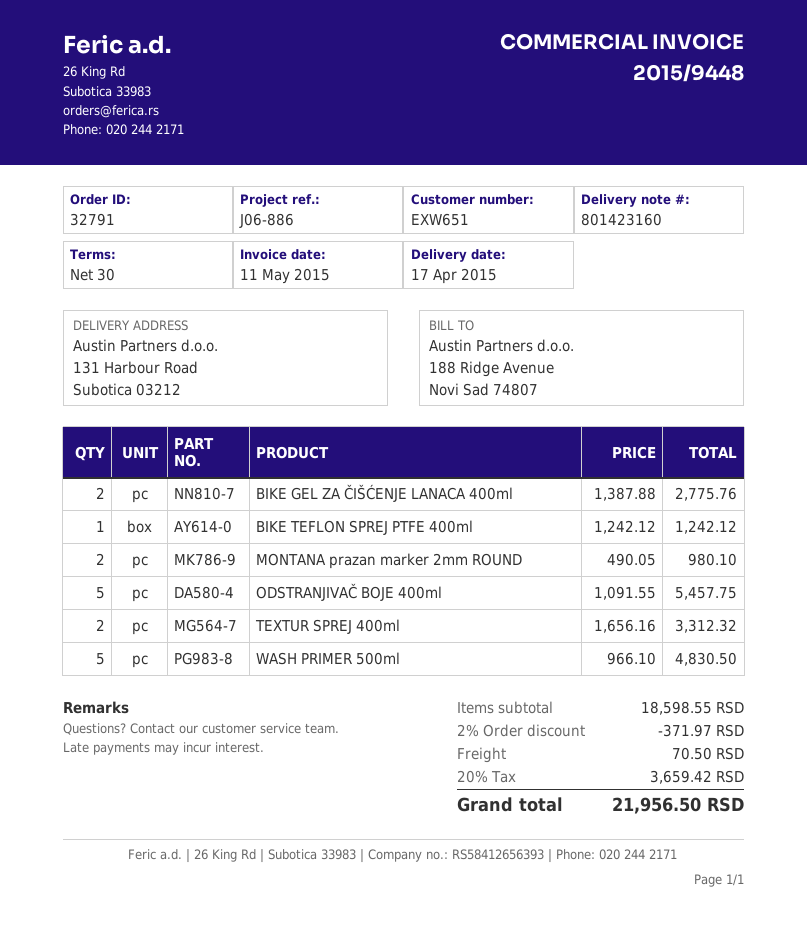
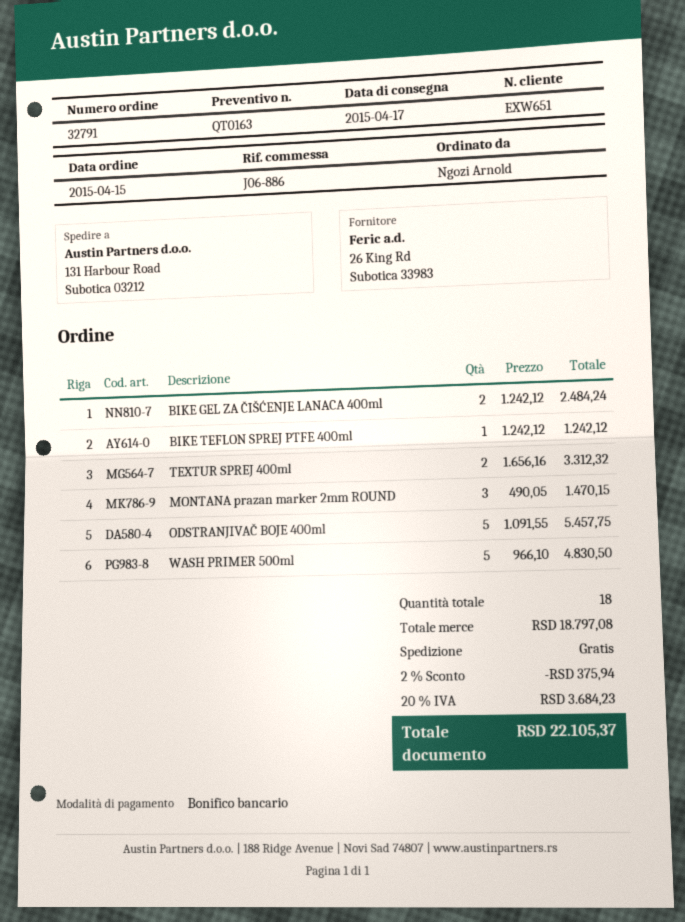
BIKE GEL ZA ČIŠĆENJE LANACA 400ml: 2 x 1387.88 = 2775.76 -> 2 x 1242.12 = 2484.24
MONTANA prazan marker 2mm ROUND: 2 x 490.05 = 980.10 -> 3 x 490.05 = 1470.15
subtotal: 18598.55 -> 18797.08
discount: 2% = 371.97 -> 2% = 375.94
shipping: 70.50 -> 0.00
tax: 20% = 3659.42 -> 20% = 3684.23
total: 21956.50 -> 22105.37

